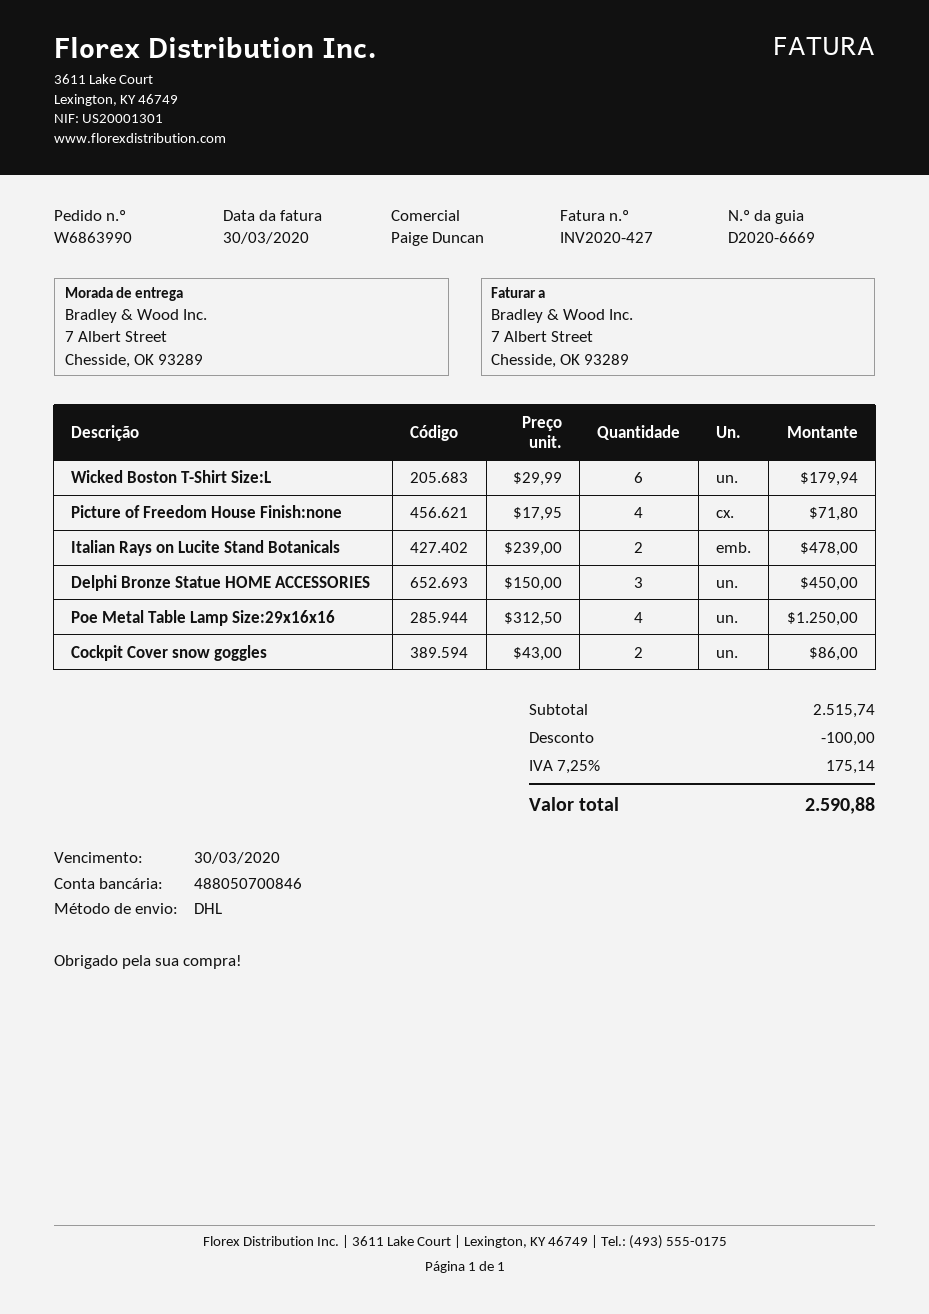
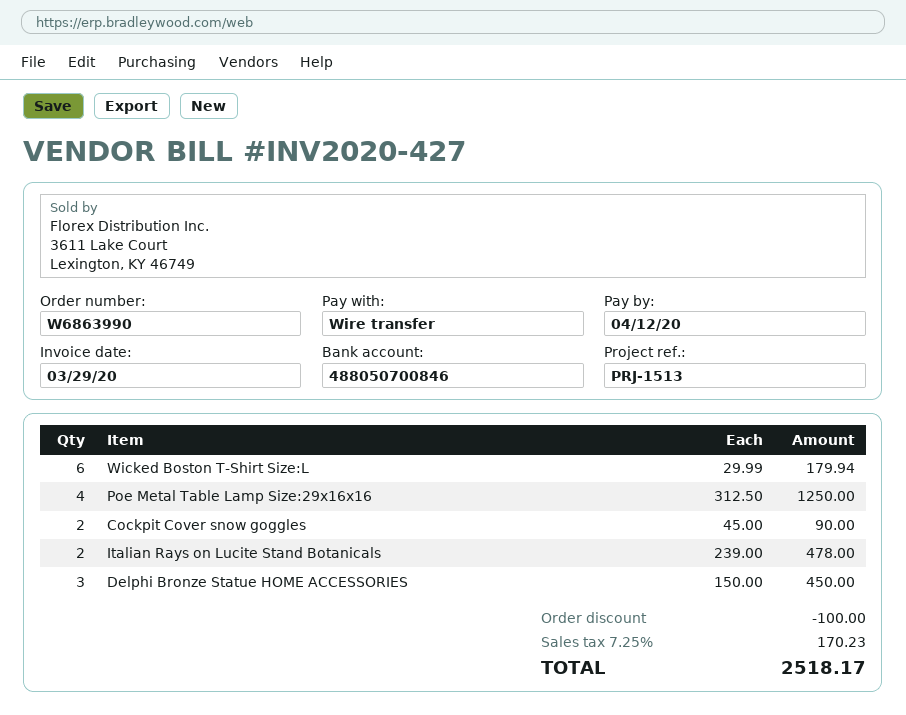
invoice date: 2020-03-30 -> 2020-03-29
due date: 2020-03-30 -> 2020-04-12
Picture of Freedom House Finish:none: 4 x 17.95 = 71.80 -> none
Cockpit Cover snow goggles: 2 x 43.00 = 86.00 -> 2 x 45.00 = 90.00
tax: 7.25% = 175.14 -> 7.25% = 170.23
total: 2590.88 -> 2518.17

